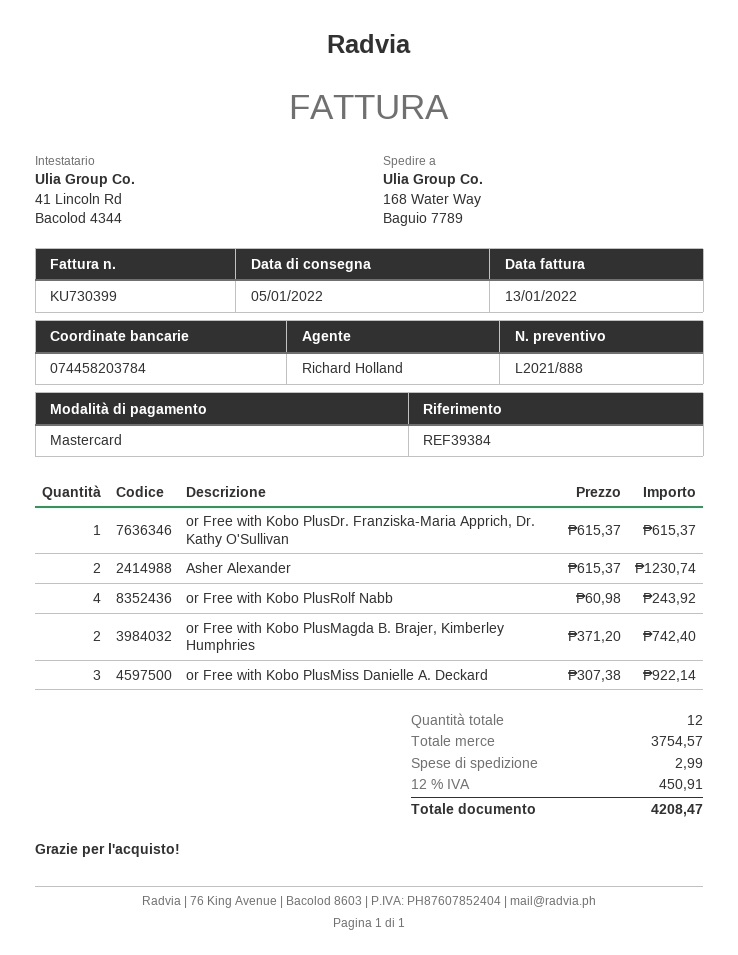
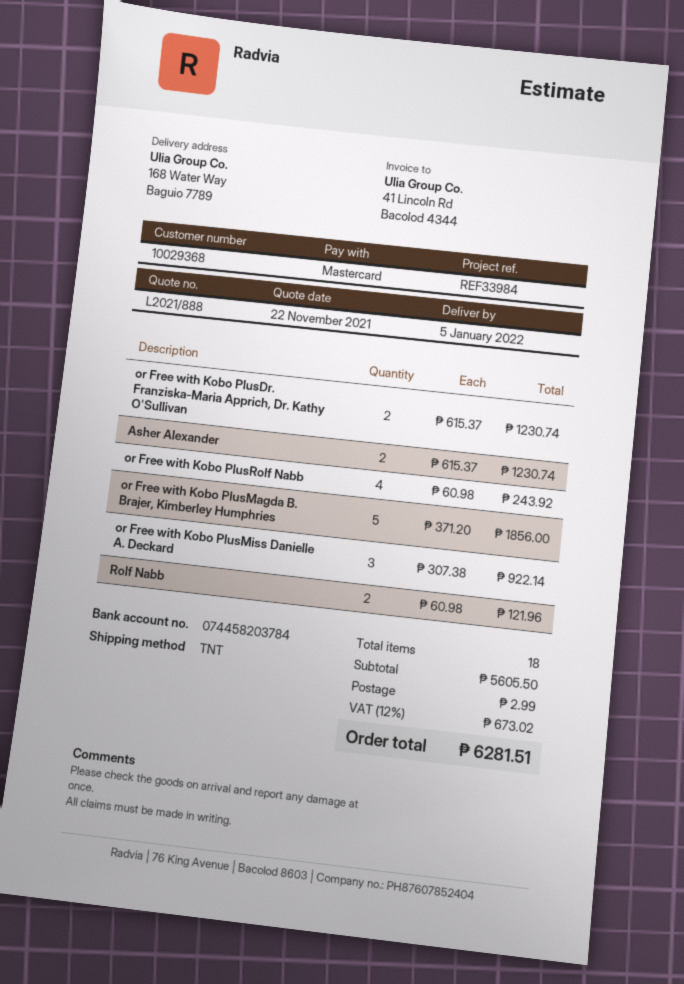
reference: REF39384 -> REF33984
or Free with Kobo PlusDr. Franziska-Maria Apprich, Dr. Kathy O'Sullivan: 1 x 615.37 = 615.37 -> 2 x 615.37 = 1230.74
or Free with Kobo PlusMagda B. Brajer, Kimberley Humphries: 2 x 371.20 = 742.40 -> 5 x 371.20 = 1856.00
Rolf Nabb: none -> 2 x 60.98 = 121.96
total quantity: 12 -> 18
subtotal: 3754.57 -> 5605.50
tax: 12% = 450.91 -> 12% = 673.02
total: 4208.47 -> 6281.51

